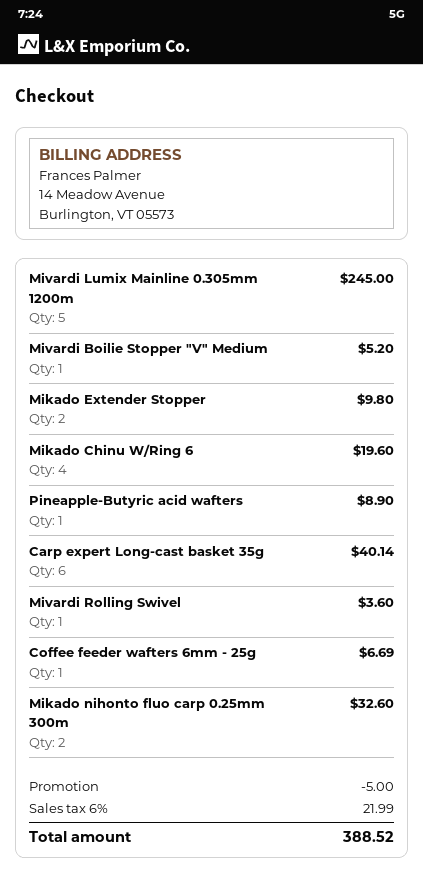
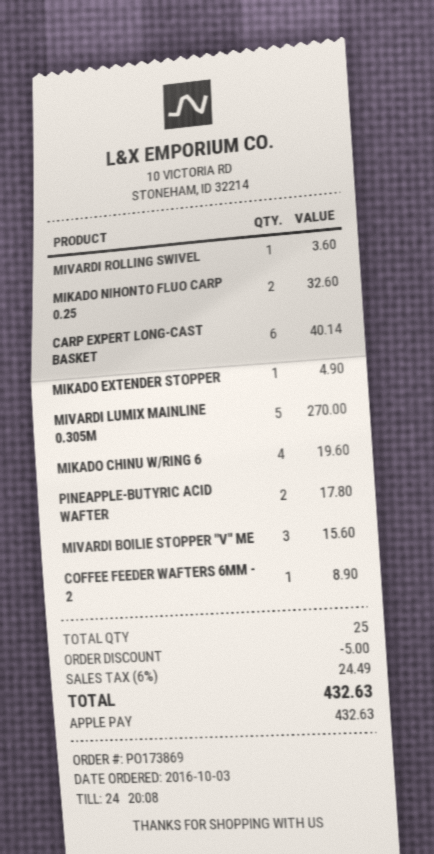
Mivardi Lumix Mainline 0.305mm 1200m: 5 for 245.00 -> 5 for 270.00
Mivardi Boilie Stopper "V" Medium: 1 for 5.20 -> 3 for 15.60
Mikado Extender Stopper: 2 for 9.80 -> 1 for 4.90
Pineapple-Butyric acid wafters: 1 for 8.90 -> 2 for 17.80
Coffee feeder wafters 6mm - 25g: 1 for 6.69 -> 1 for 8.90
tax: 6% = 21.99 -> 6% = 24.49
total: 388.52 -> 432.63

